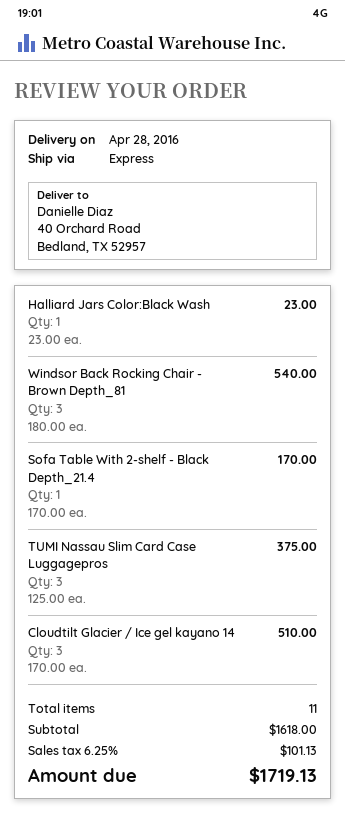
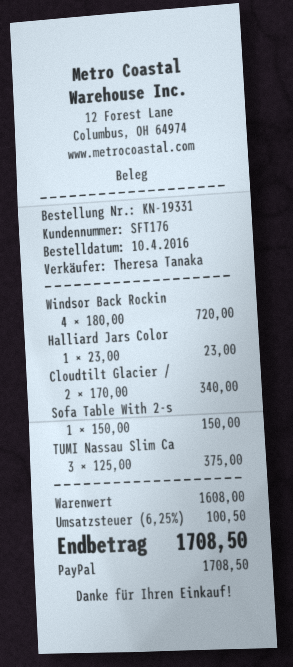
Windsor Back Rocking Chair - Brown Depth_81: 3 x 180.00 = 540.00 -> 4 x 180.00 = 720.00
Sofa Table With 2-shelf - Black Depth_21.4: 1 x 170.00 = 170.00 -> 1 x 150.00 = 150.00
Cloudtilt Glacier / Ice gel kayano 14: 3 x 170.00 = 510.00 -> 2 x 170.00 = 340.00
subtotal: 1618.00 -> 1608.00
tax: 6.25% = 101.13 -> 6.25% = 100.50
total: 1719.13 -> 1708.50

